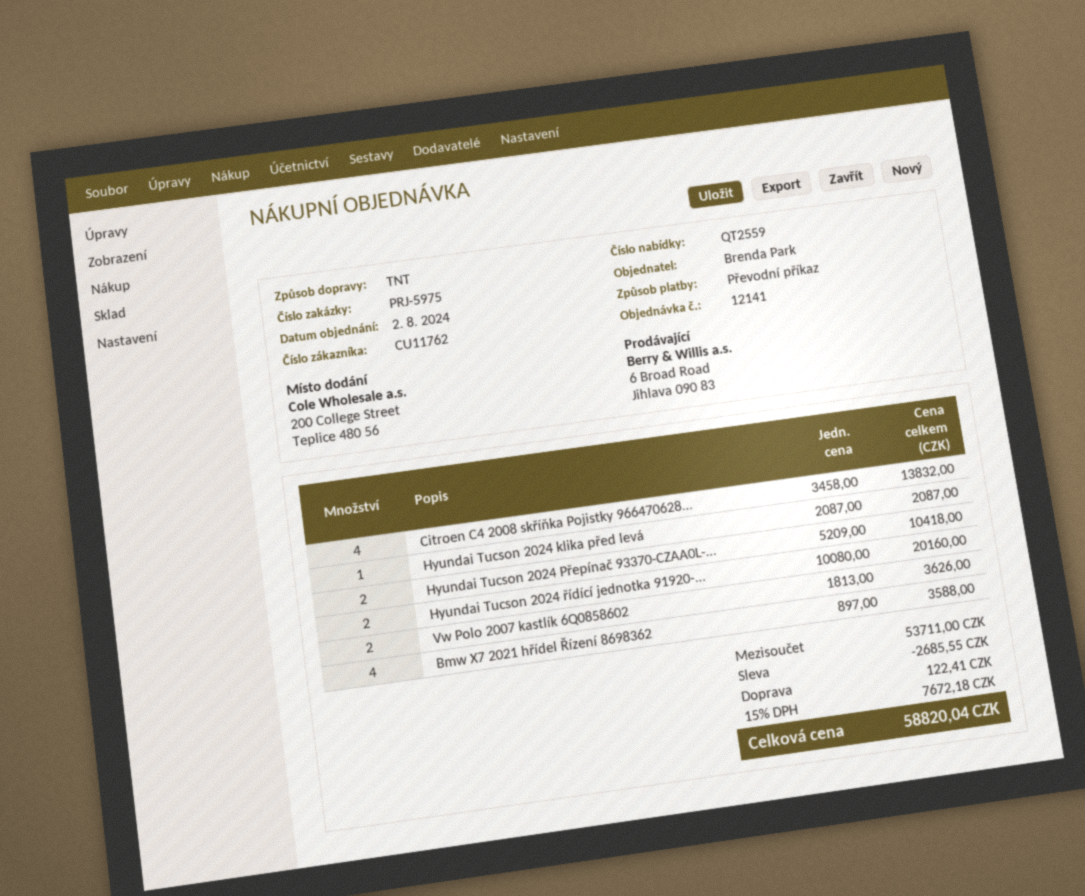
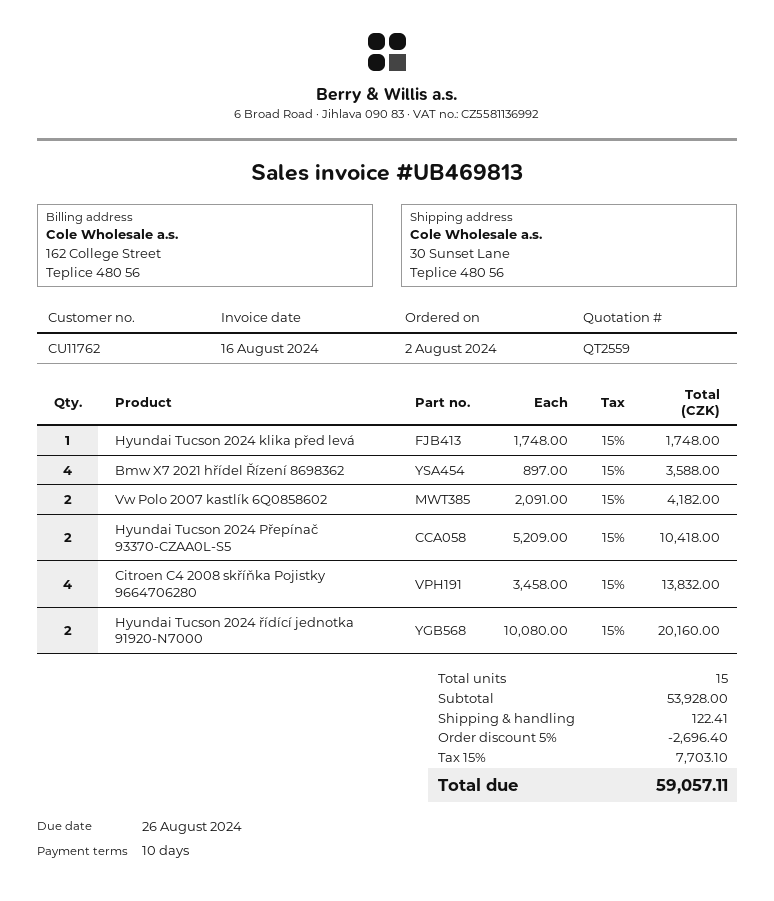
ship to: 200 College Street, Teplice 480 56 -> 30 Sunset Lane, Teplice 480 56
Hyundai Tucson 2024 klika před levá: 1 x 2087.00 = 2087.00 -> 1 x 1748.00 = 1748.00
Vw Polo 2007 kastlík 6Q0858602: 2 x 1813.00 = 3626.00 -> 2 x 2091.00 = 4182.00
subtotal: 53711.00 -> 53928.00
discount: 2685.55 -> 2696.40
tax: 15% = 7672.18 -> 15% = 7703.10
total: 58820.04 -> 59057.11

